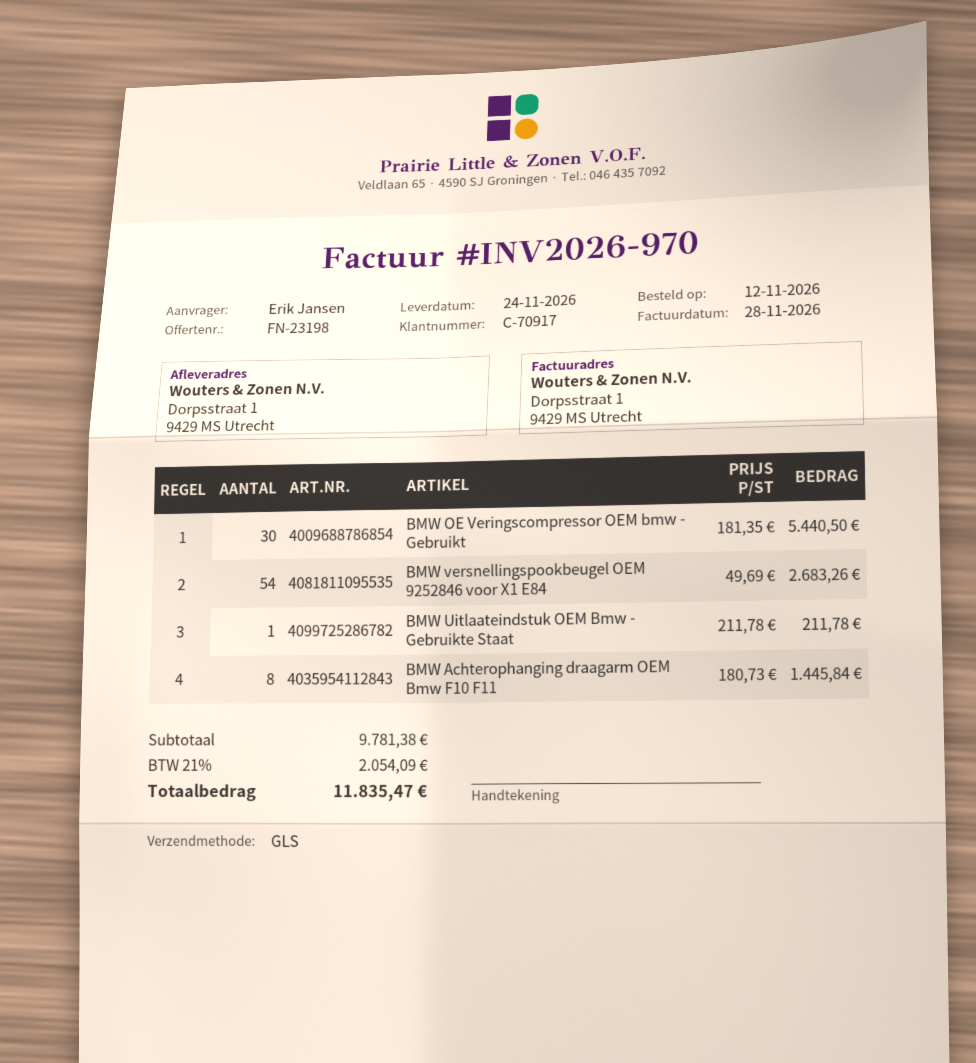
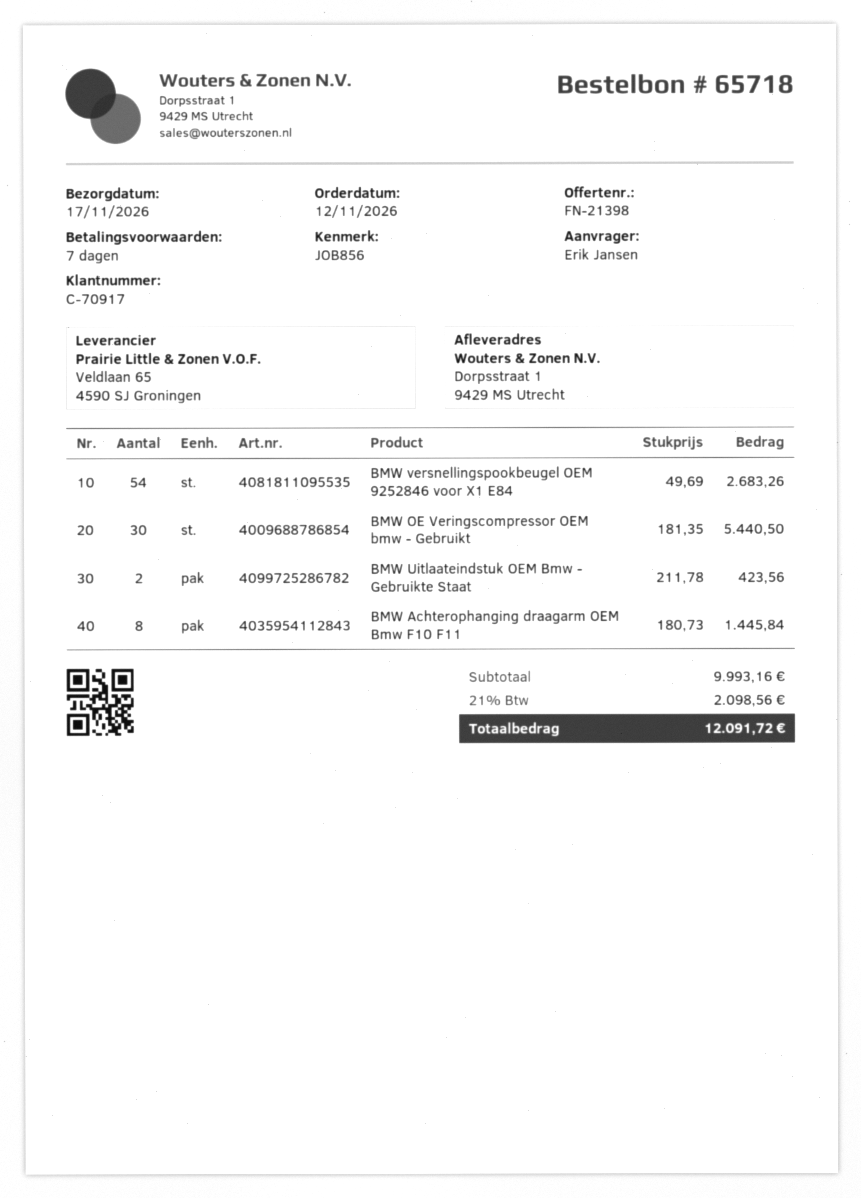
quote number: FN-23198 -> FN-21398
delivery date: 2026-11-24 -> 2026-11-17
BMW Uitlaateindstuk OEM Bmw - Gebruikte Staat: 1 x 211.78 = 211.78 -> 2 x 211.78 = 423.56
subtotal: 9781.38 -> 9993.16
tax: 21% = 2054.09 -> 21% = 2098.56
total: 11835.47 -> 12091.72

